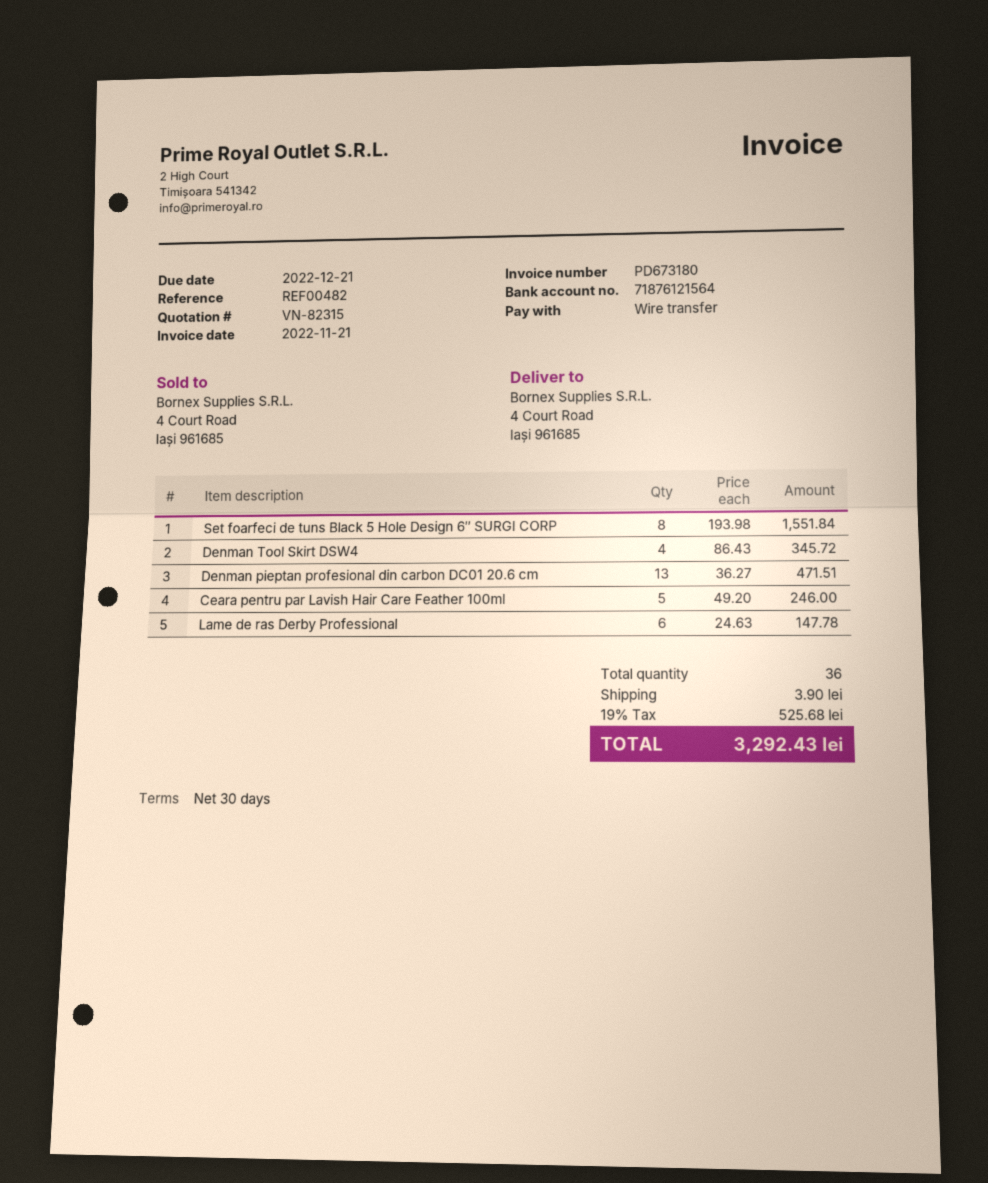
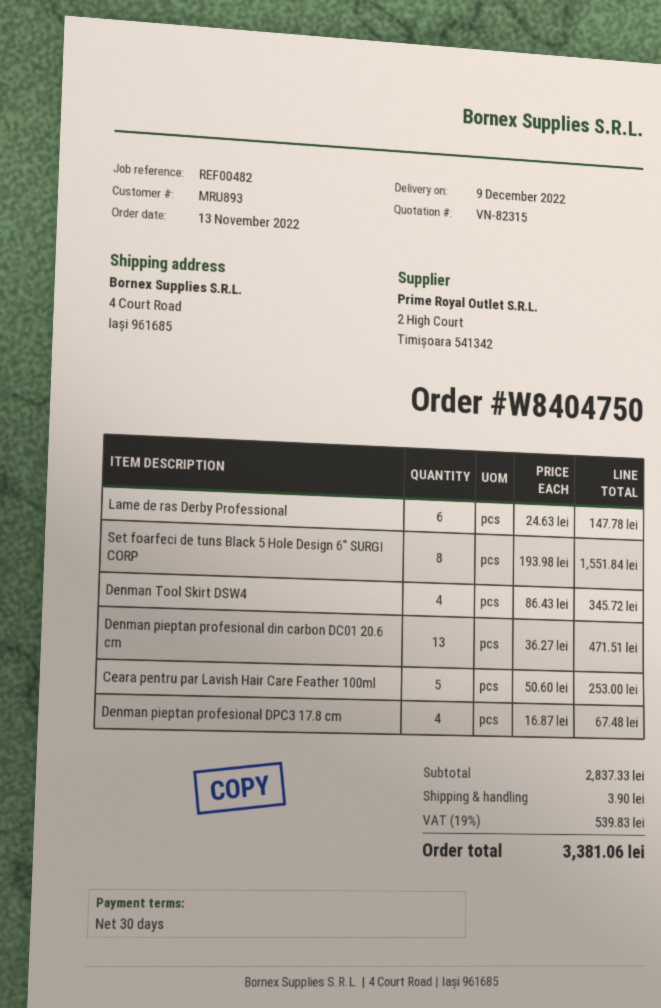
Ceara pentru par Lavish Hair Care Feather 100ml: 5 x 49.20 = 246.00 -> 5 x 50.60 = 253.00
Denman pieptan profesional DPC3 17.8 cm: none -> 4 x 16.87 = 67.48
tax: 19% = 525.68 -> 19% = 539.83
total: 3292.43 -> 3381.06

